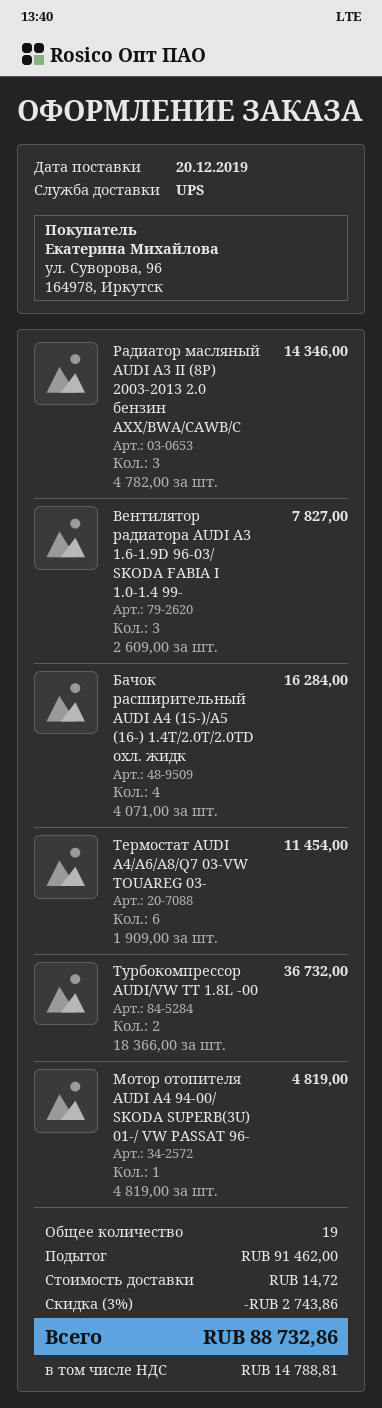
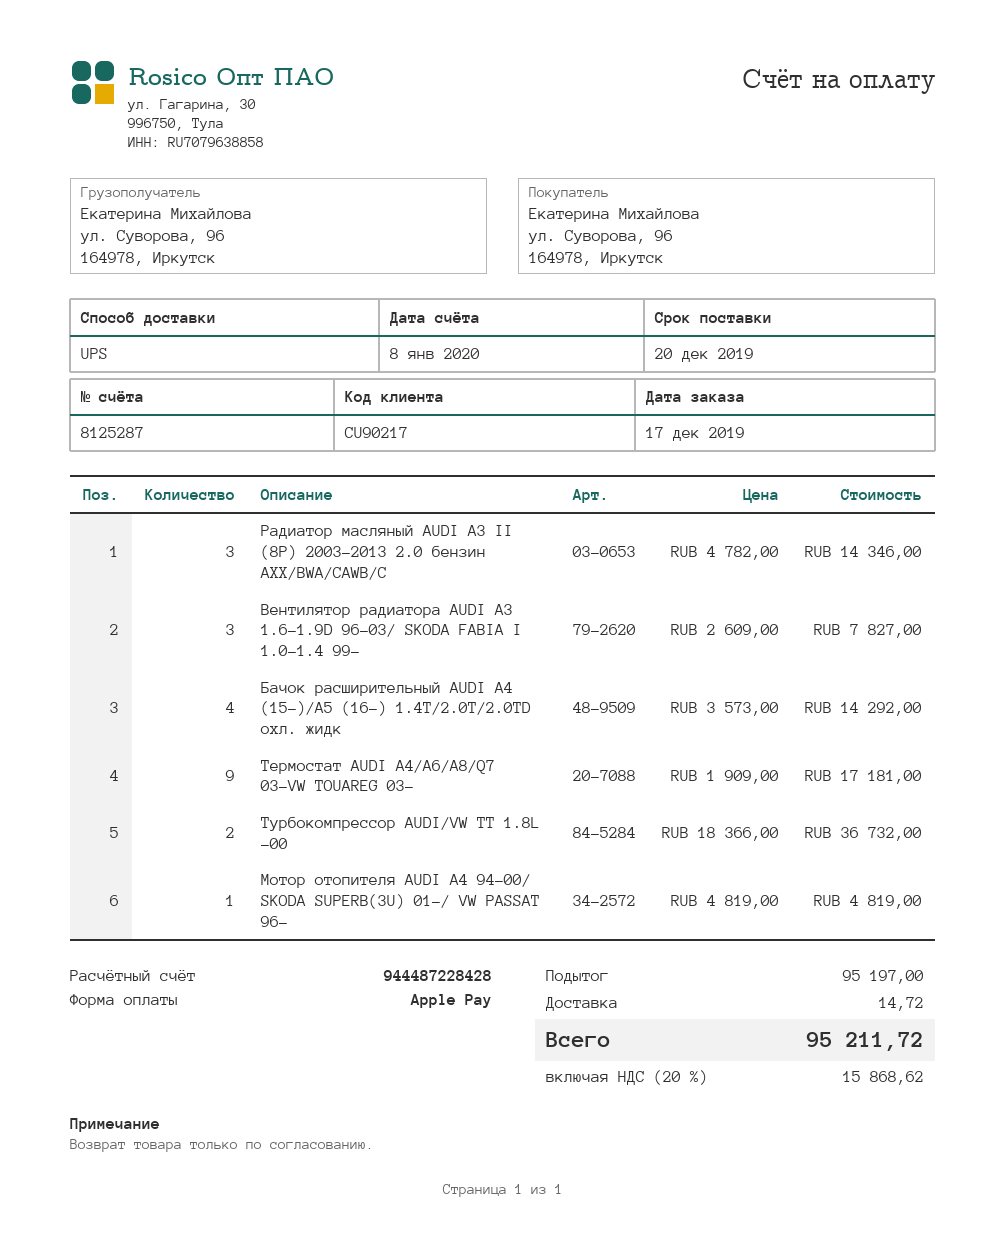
Бачок расширительный AUDI A4 (15-)/A5 (16-) 1.4T/2.0T/2.0TD охл. жидк: 4 x 4071.00 = 16284.00 -> 4 x 3573.00 = 14292.00
Термостат AUDI A4/A6/A8/Q7 03-VW TOUAREG 03-: 6 x 1909.00 = 11454.00 -> 9 x 1909.00 = 17181.00
subtotal: 91462.00 -> 95197.00
discount: 3% = 2743.86 -> none
tax: 14788.81 -> 15868.62
total: 88732.86 -> 95211.72

